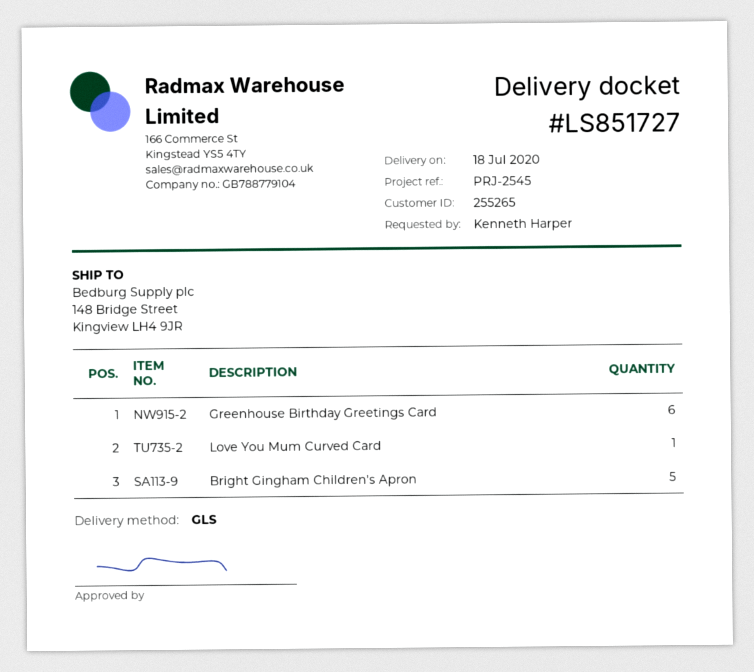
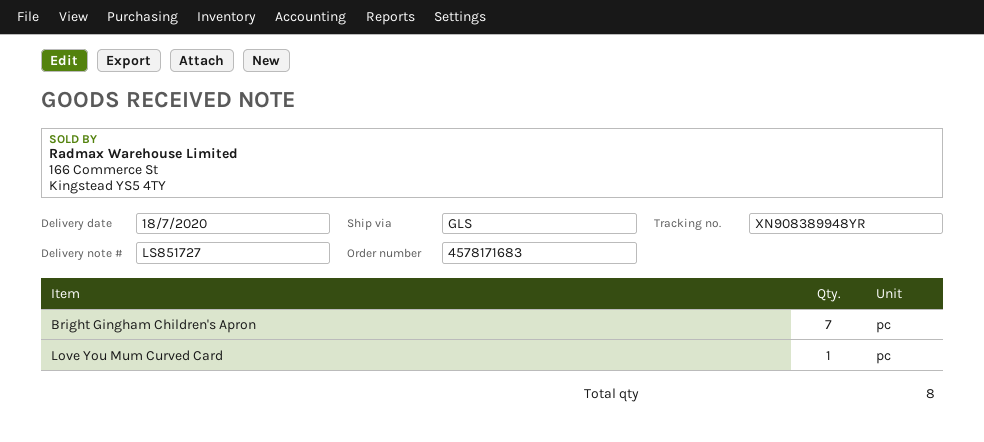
Greenhouse Birthday Greetings Card: 6 -> none
Bright Gingham Children's Apron: 5 -> 7

